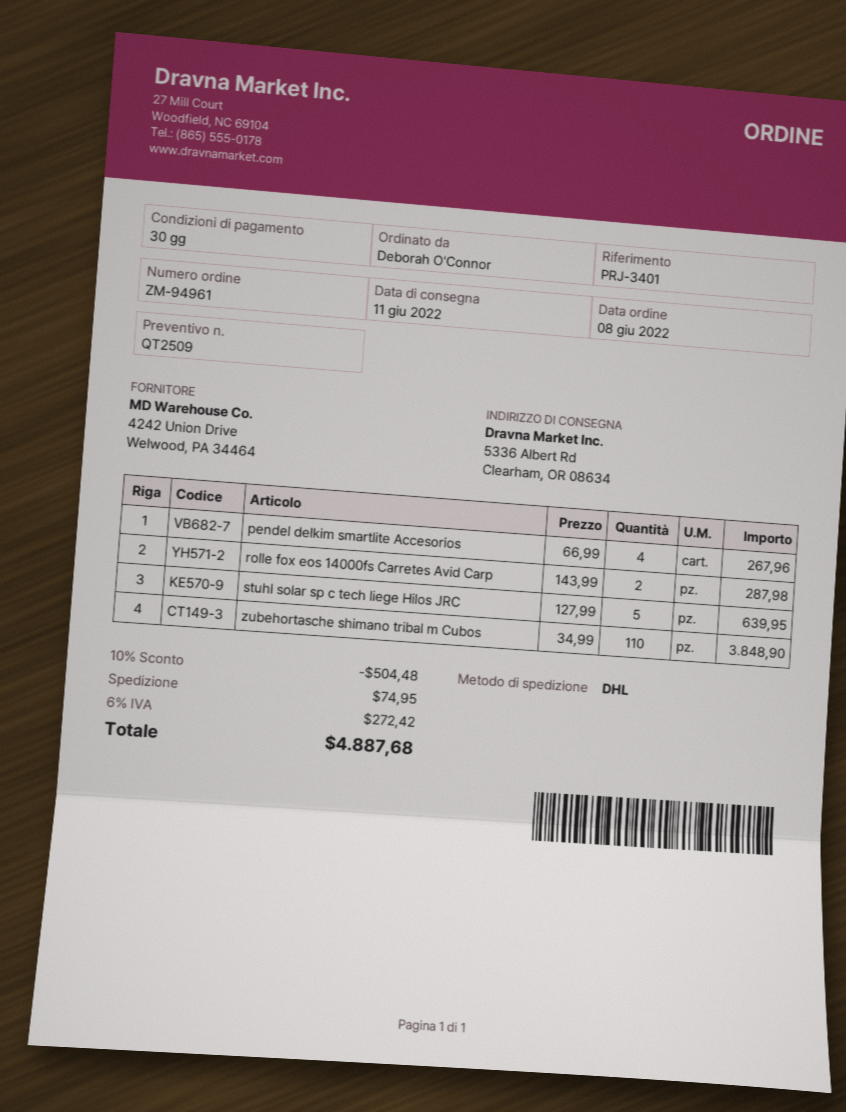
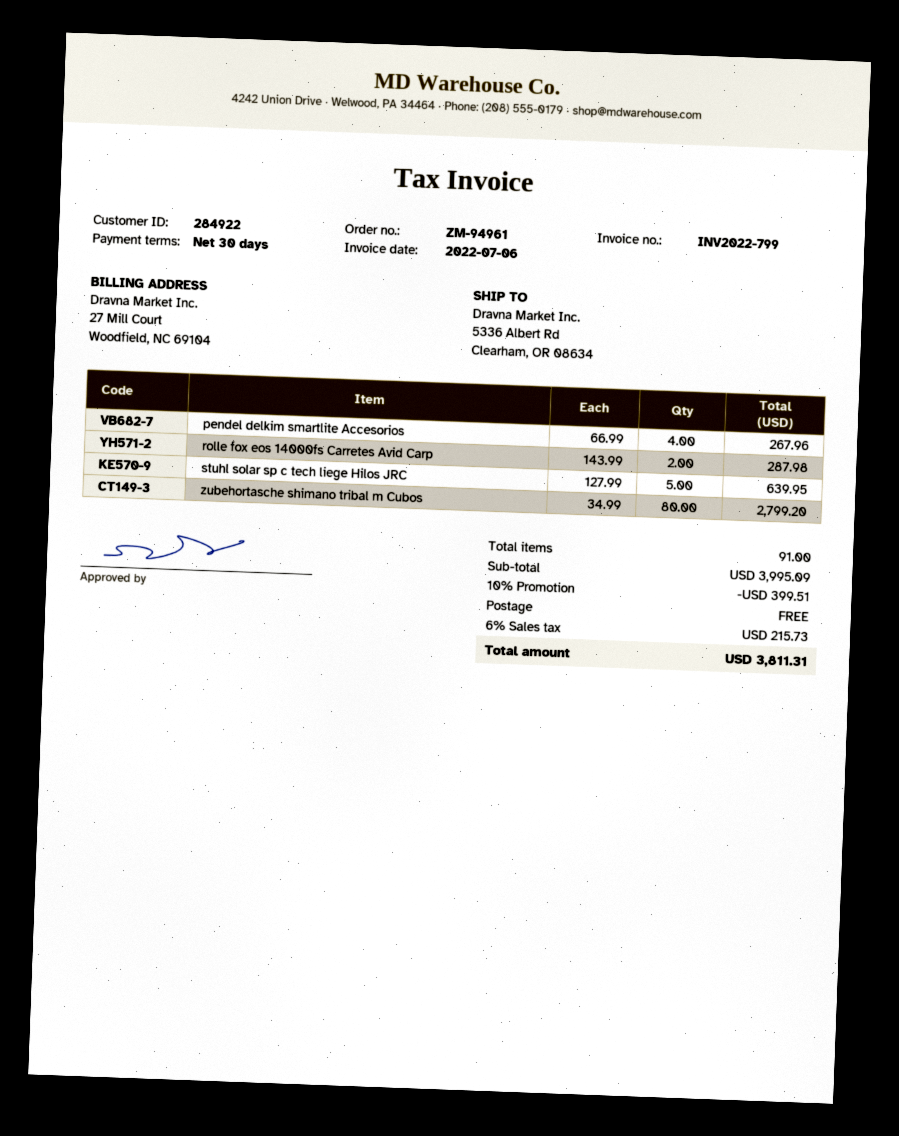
zubehortasche shimano tribal m Cubos: 110 x 34.99 = 3848.90 -> 80 x 34.99 = 2799.20
discount: 10% = 504.48 -> 10% = 399.51
shipping: 74.95 -> 0.00
tax: 6% = 272.42 -> 6% = 215.73
total: 4887.68 -> 3811.31

